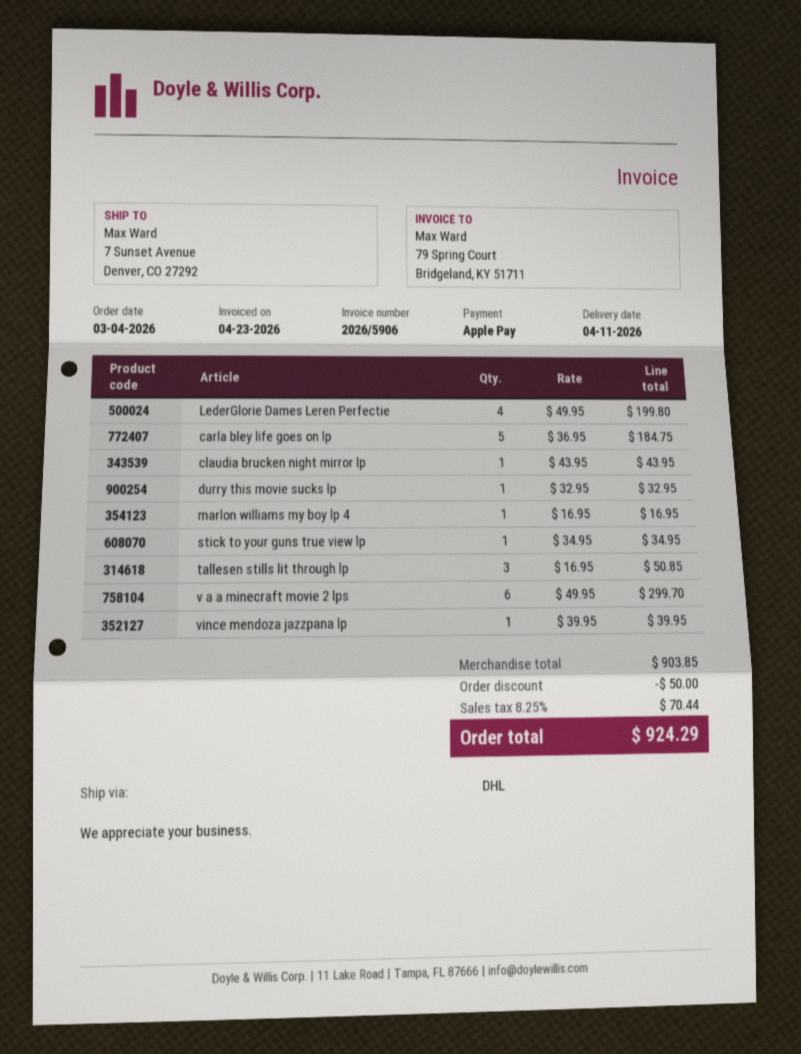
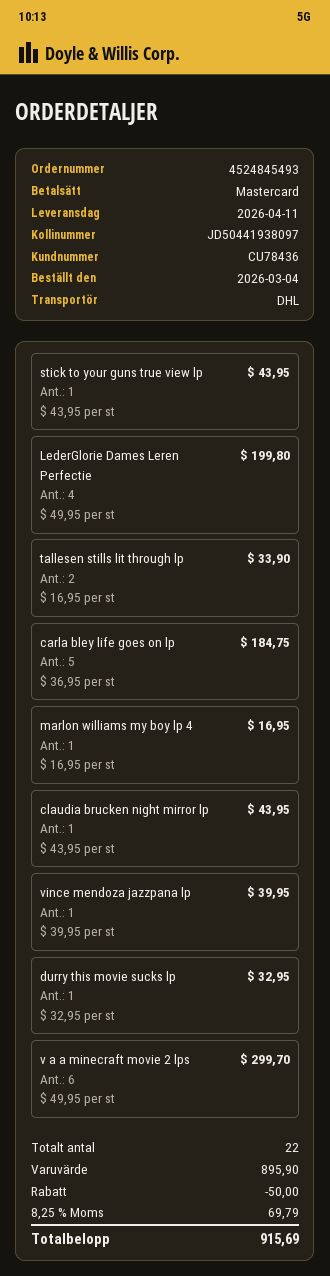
payment method: Apple Pay -> Mastercard
stick to your guns true view lp: 1 x 34.95 = 34.95 -> 1 x 43.95 = 43.95
tallesen stills lit through lp: 3 x 16.95 = 50.85 -> 2 x 16.95 = 33.90
subtotal: 903.85 -> 895.90
tax: 8.25% = 70.44 -> 8.25% = 69.79
total: 924.29 -> 915.69

